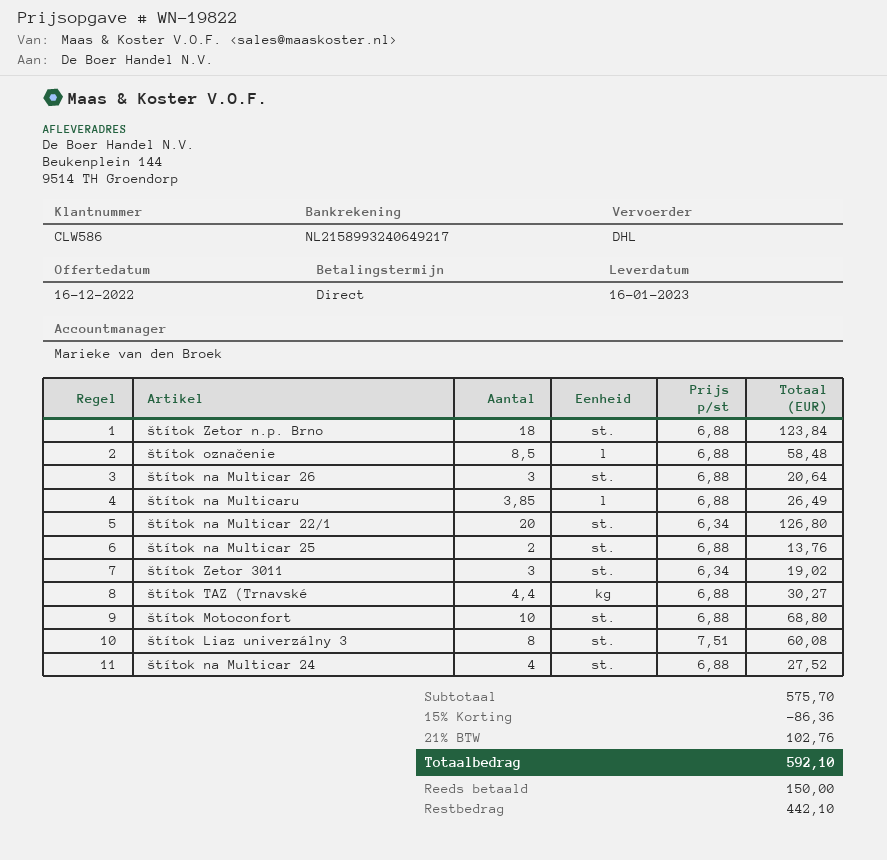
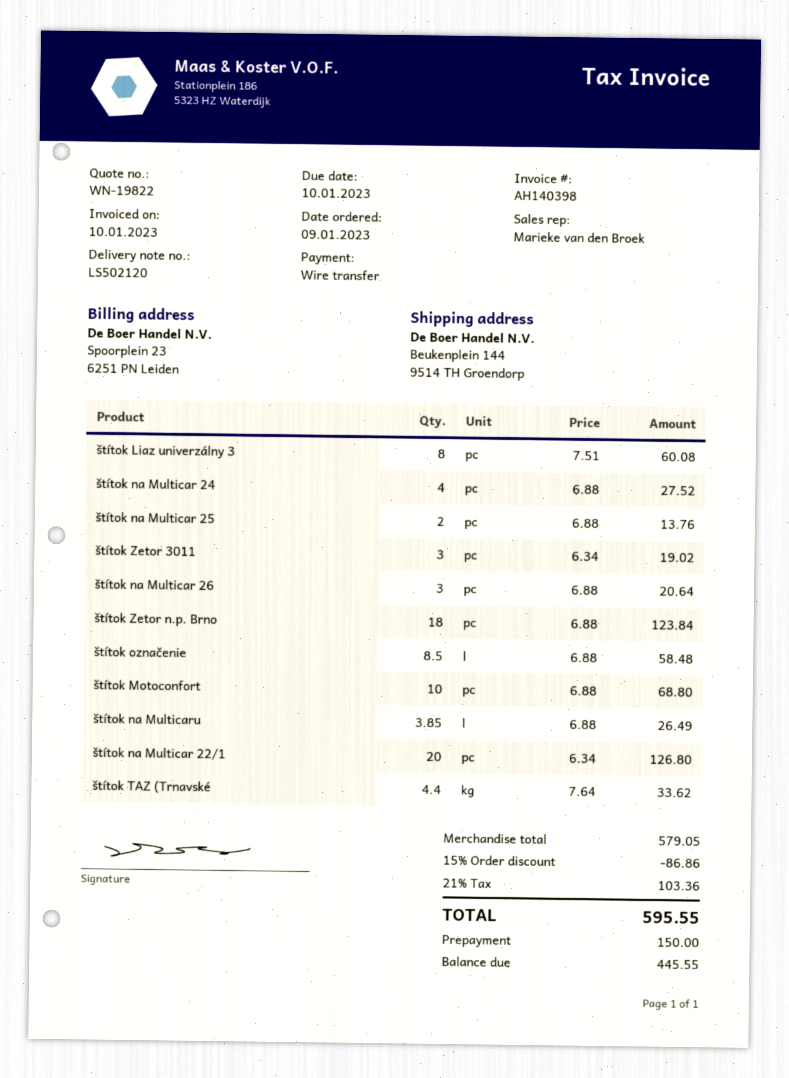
štítok TAZ (Trnavské: 4.4 x 6.88 = 30.27 -> 4.4 x 7.64 = 33.62
subtotal: 575.70 -> 579.05
discount: 15% = 86.36 -> 15% = 86.86
tax: 21% = 102.76 -> 21% = 103.36
total: 592.10 -> 595.55
balance: 442.10 -> 445.55

